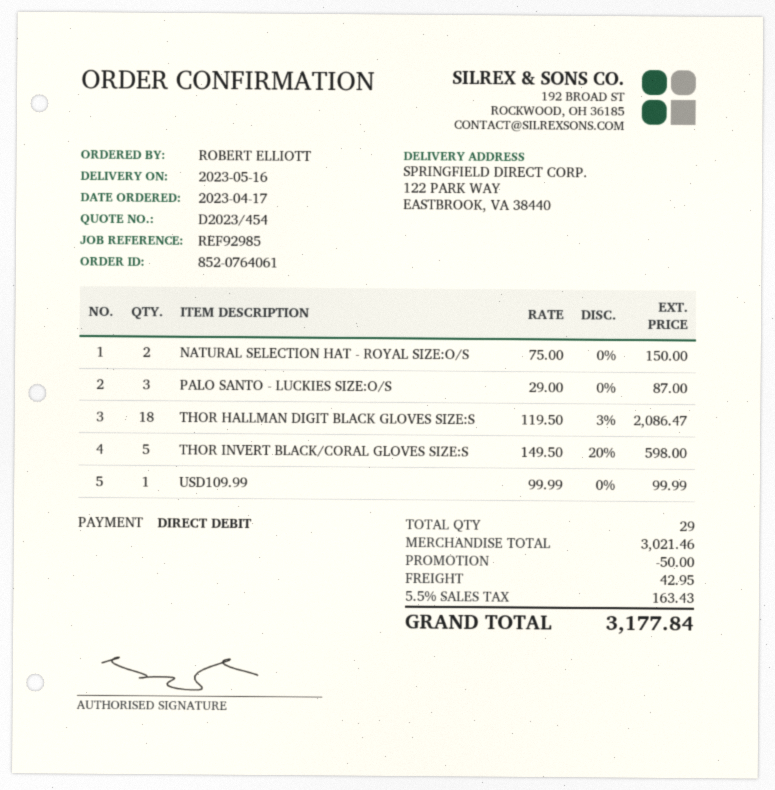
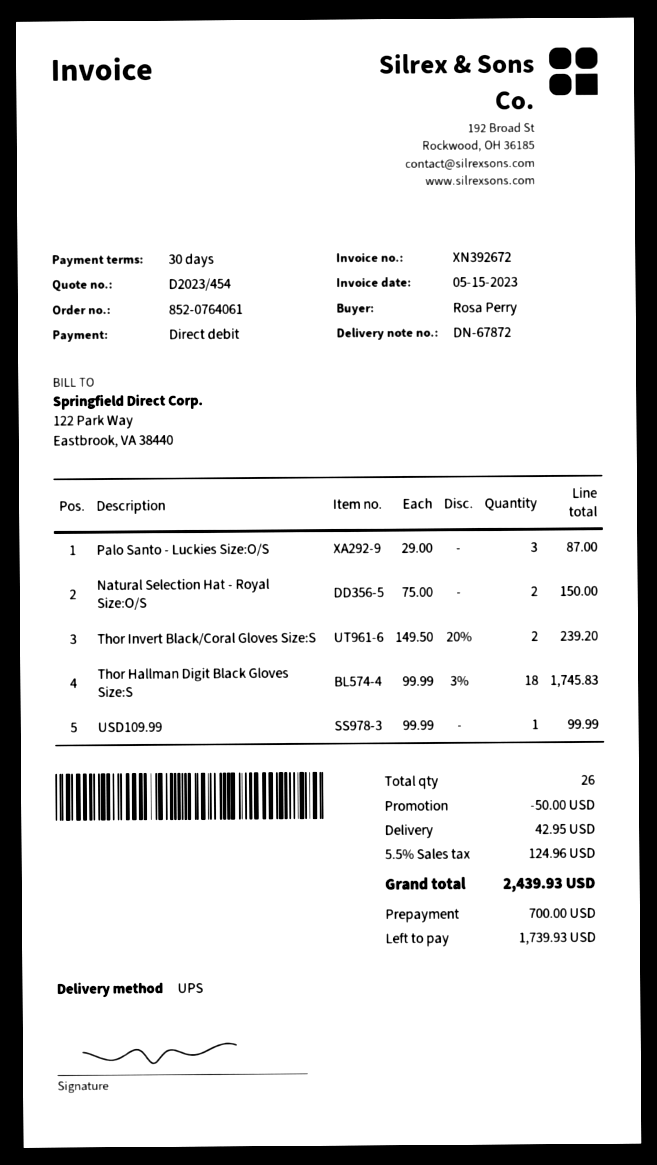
ordered by: ROBERT ELLIOTT -> Rosa Perry
THOR HALLMAN DIGIT BLACK GLOVES SIZE:S: 18 x 119.50 - 3% = 2086.47 -> 18 x 99.99 - 3% = 1745.83
THOR INVERT BLACK/CORAL GLOVES SIZE:S: 5 x 149.50 - 20% = 598.00 -> 2 x 149.50 - 20% = 239.20
total quantity: 29 -> 26
tax: 5.5% = 163.43 -> 5.5% = 124.96
total: 3177.84 -> 2439.93

